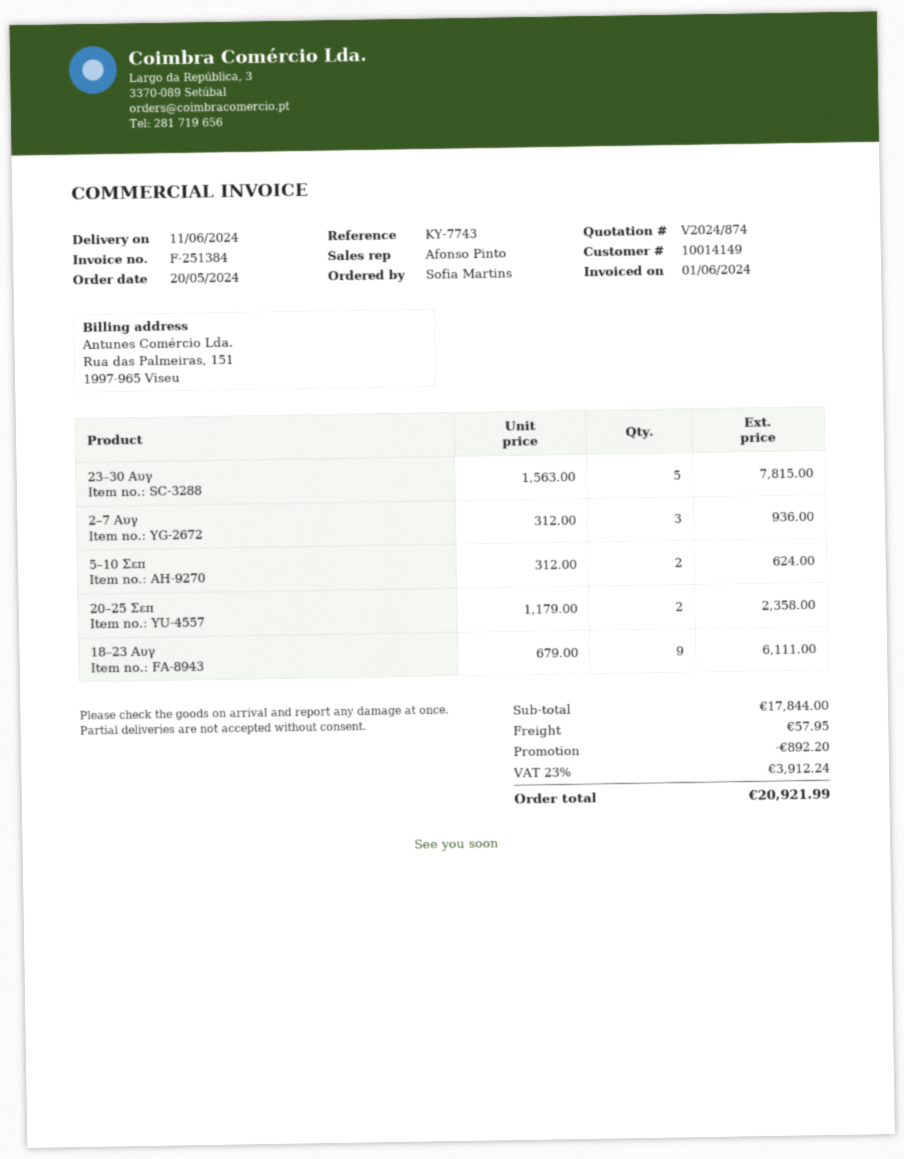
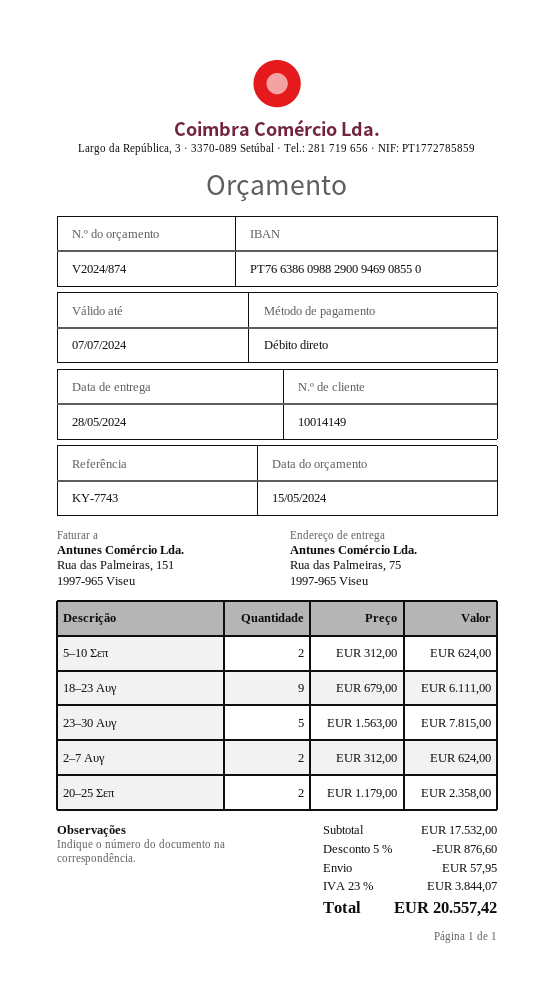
delivery date: 2024-06-11 -> 2024-05-28
2–7 Αυγ: 3 x 312.00 = 936.00 -> 2 x 312.00 = 624.00
subtotal: 17844.00 -> 17532.00
discount: 892.20 -> 876.60
tax: 23% = 3912.24 -> 23% = 3844.07
total: 20921.99 -> 20557.42

